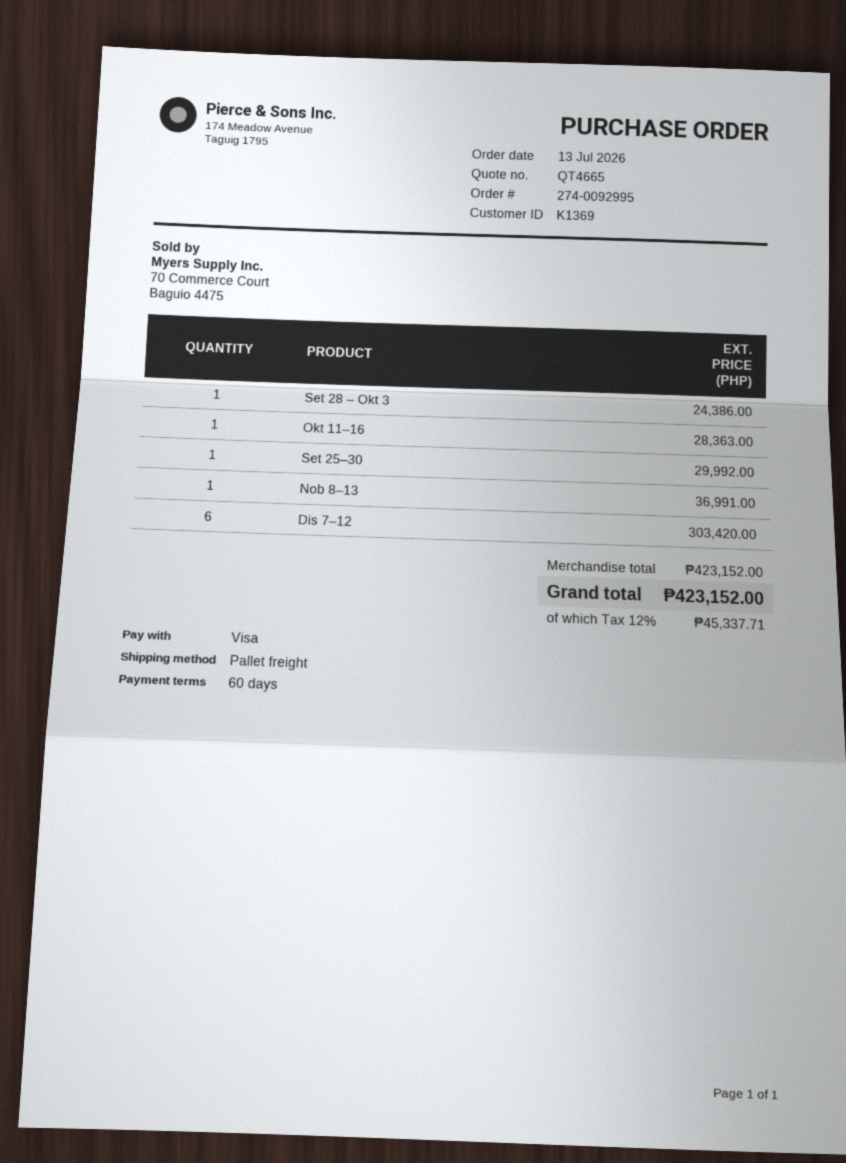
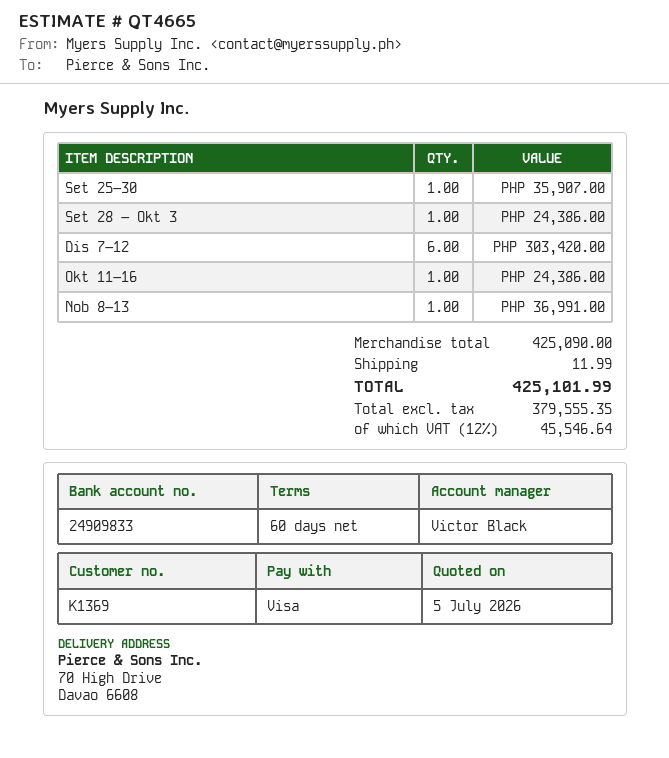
Okt 11–16: 1 for 28363.00 -> 1 for 24386.00
Set 25–30: 1 for 29992.00 -> 1 for 35907.00
subtotal: 423152.00 -> 425090.00
shipping: none -> 11.99
tax: 12% = 45337.71 -> 12% = 45546.64
total: 423152.00 -> 425101.99

